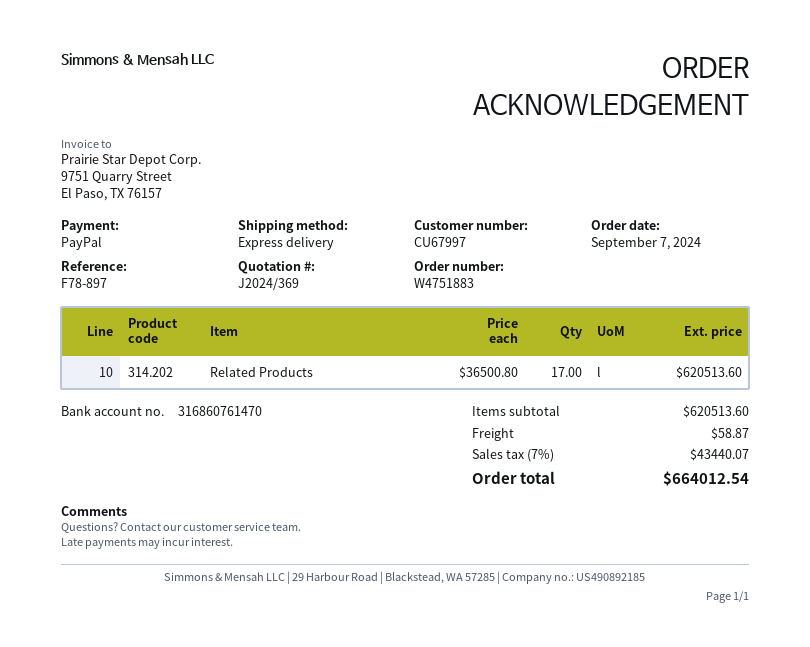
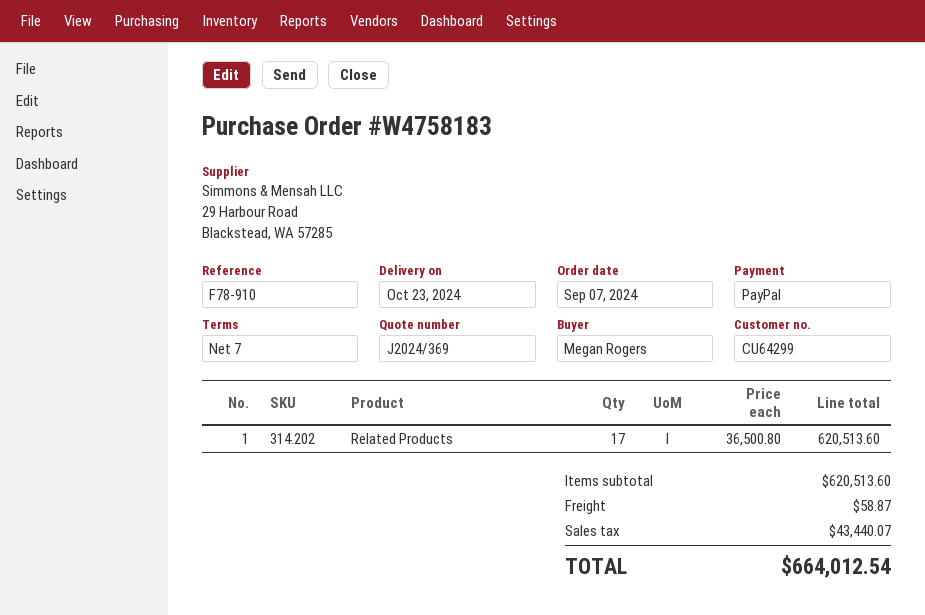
order number: W4751883 -> W4758183
customer number: CU67997 -> CU64299
reference: F78-897 -> F78-910

